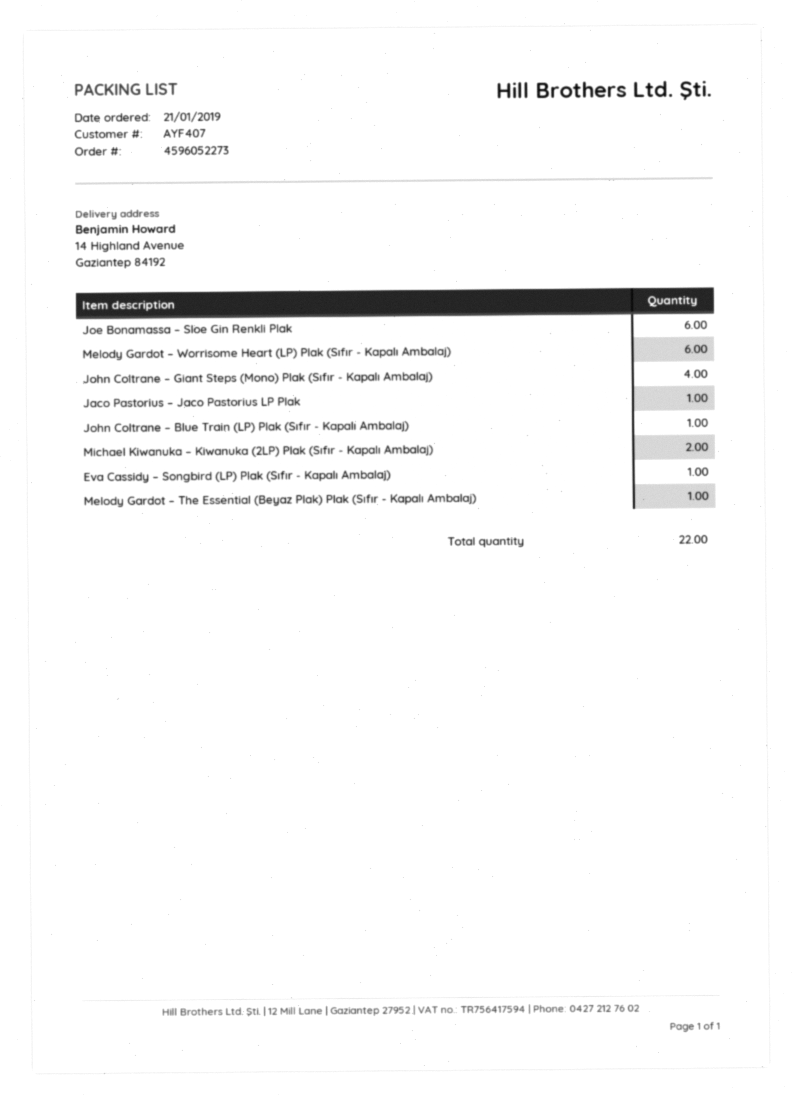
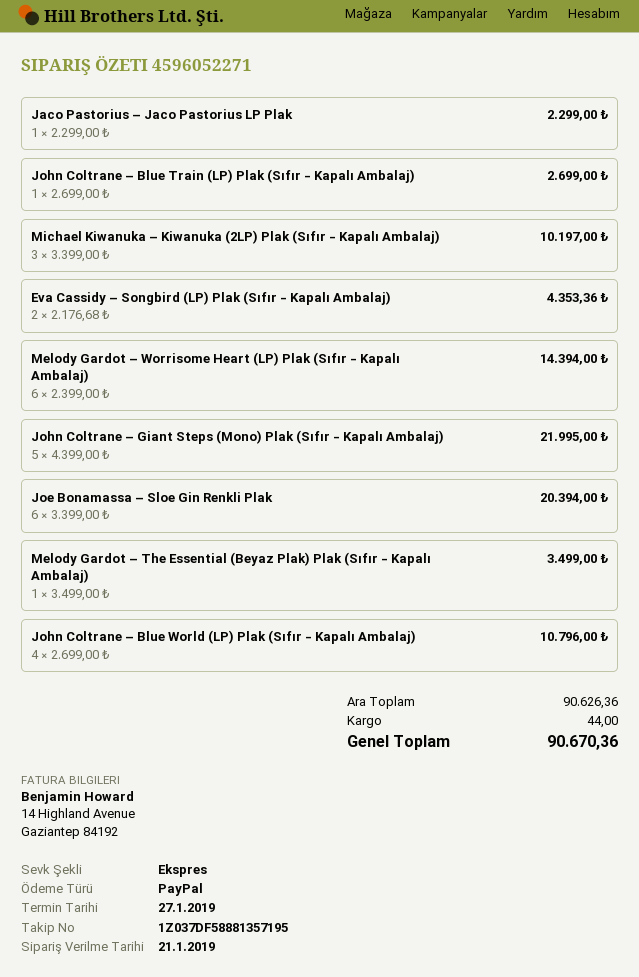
order number: 4596052273 -> 4596052271
John Coltrane – Giant Steps (Mono) Plak (Sıfır - Kapalı Ambalaj): 4 -> 5
Michael Kiwanuka – Kiwanuka (2LP) Plak (Sıfır - Kapalı Ambalaj): 2 -> 3
Eva Cassidy – Songbird (LP) Plak (Sıfır - Kapalı Ambalaj): 1 -> 2
John Coltrane – Blue World (LP) Plak (Sıfır - Kapalı Ambalaj): none -> 4

